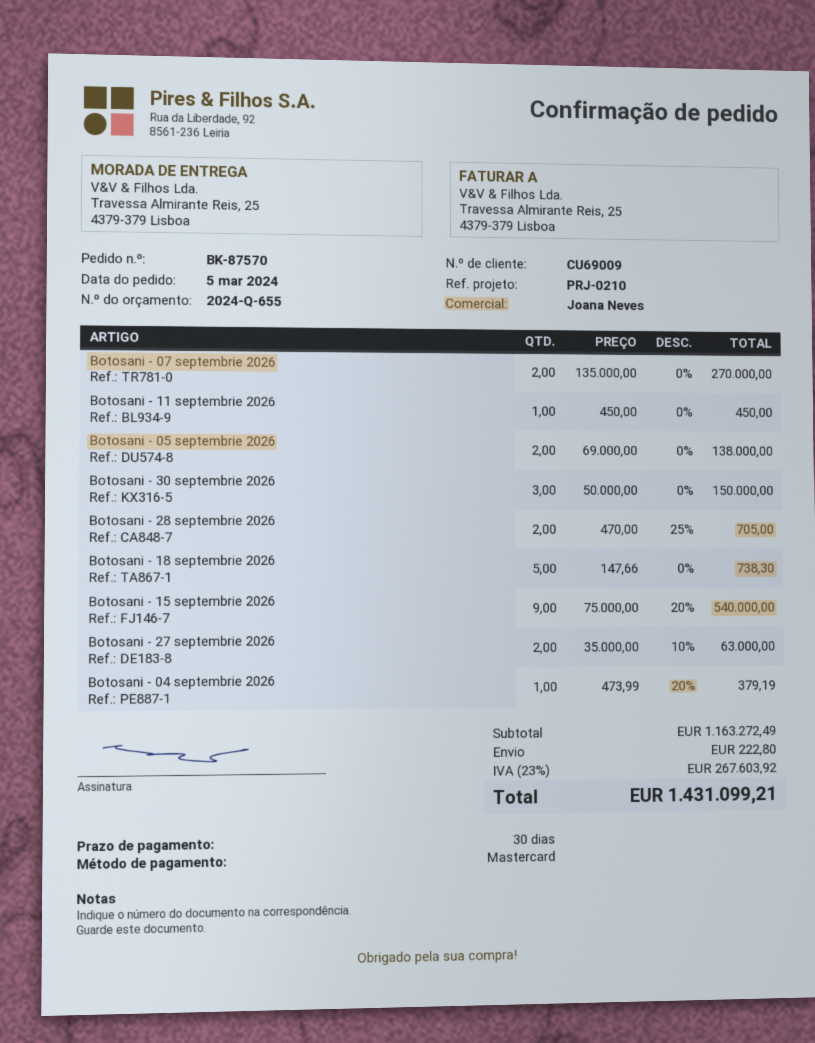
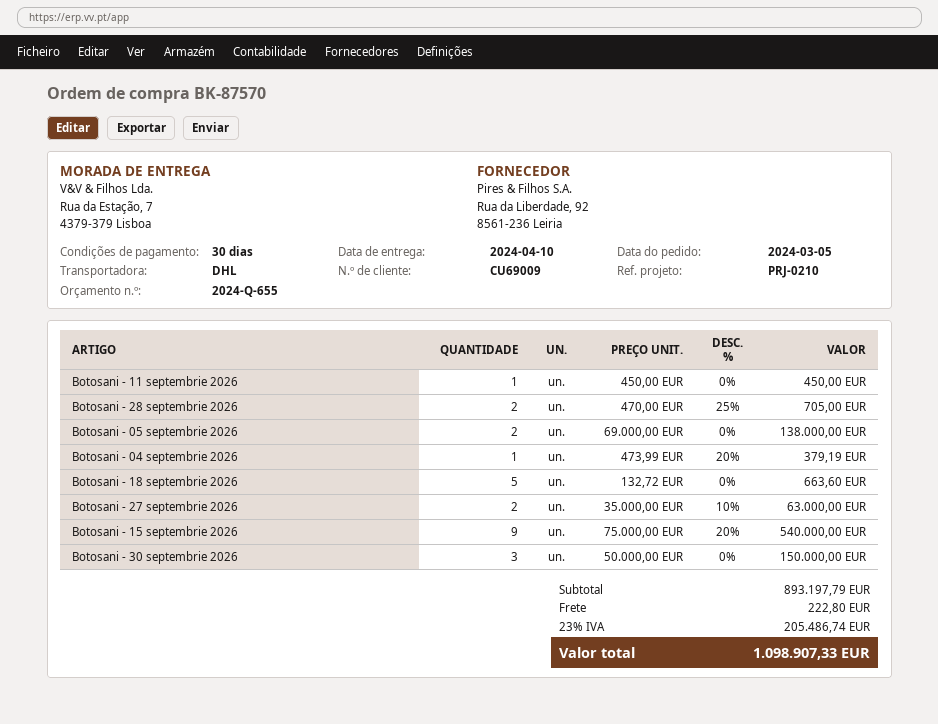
ship to: Travessa Almirante Reis, 25, 4379-379 Lisboa -> Rua da Estação, 7, 4379-379 Lisboa
Botosani - 07 septembrie 2026: 2 x 135000.00 = 270000.00 -> none
Botosani - 18 septembrie 2026: 5 x 147.66 = 738.30 -> 5 x 132.72 = 663.60
subtotal: 1163272.49 -> 893197.79
tax: 23% = 267603.92 -> 23% = 205486.74
total: 1431099.21 -> 1098907.33

